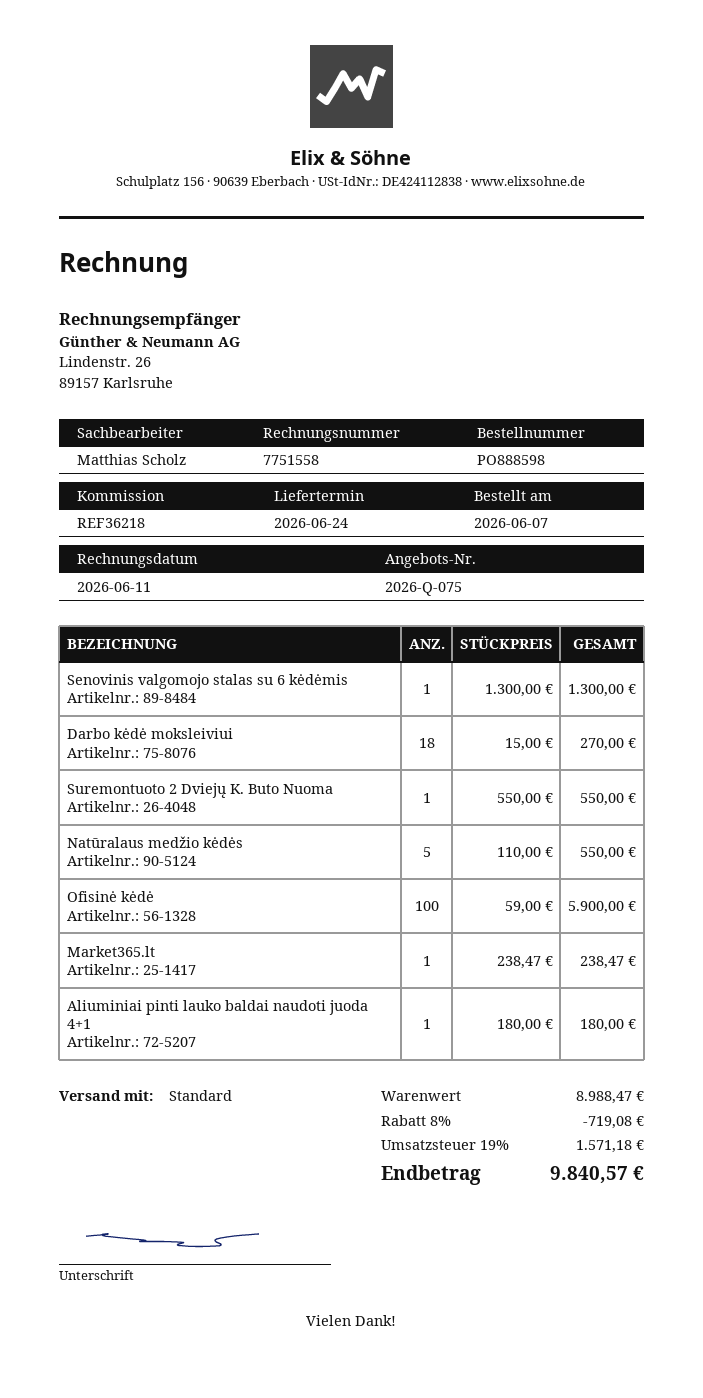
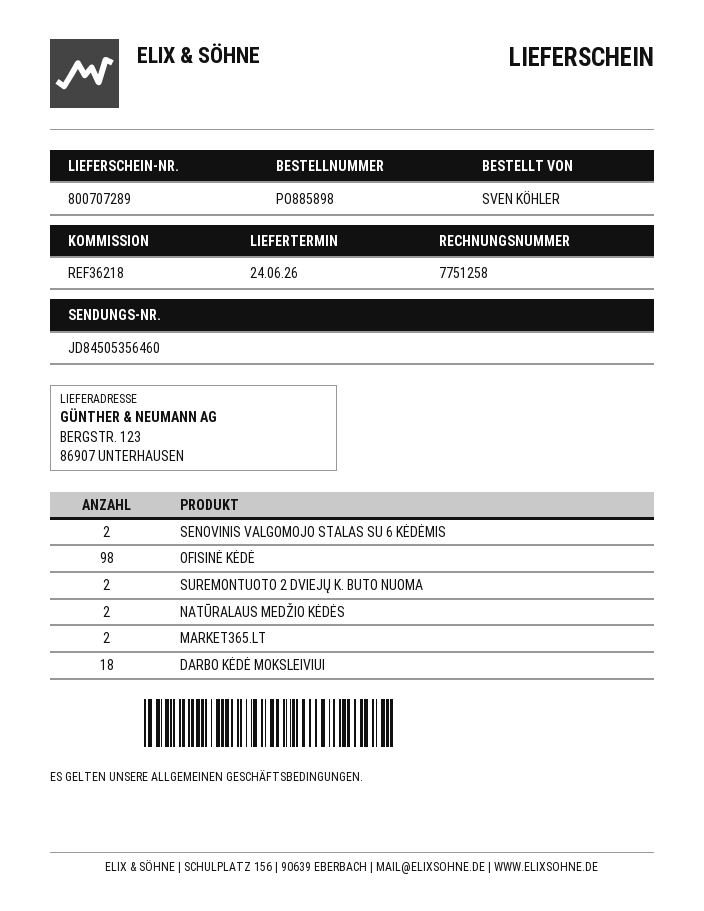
order number: PO888598 -> PO885898
invoice number: 7751558 -> 7751258
Senovinis valgomojo stalas su 6 kėdėmis: 1 -> 2
Suremontuoto 2 Dviejų K. Buto Nuoma: 1 -> 2
Natūralaus medžio kėdės: 5 -> 2
Ofisinė kėdė: 100 -> 98
Market365.lt: 1 -> 2
Aliuminiai pinti lauko baldai naudoti juoda 4+1: 1 -> none

